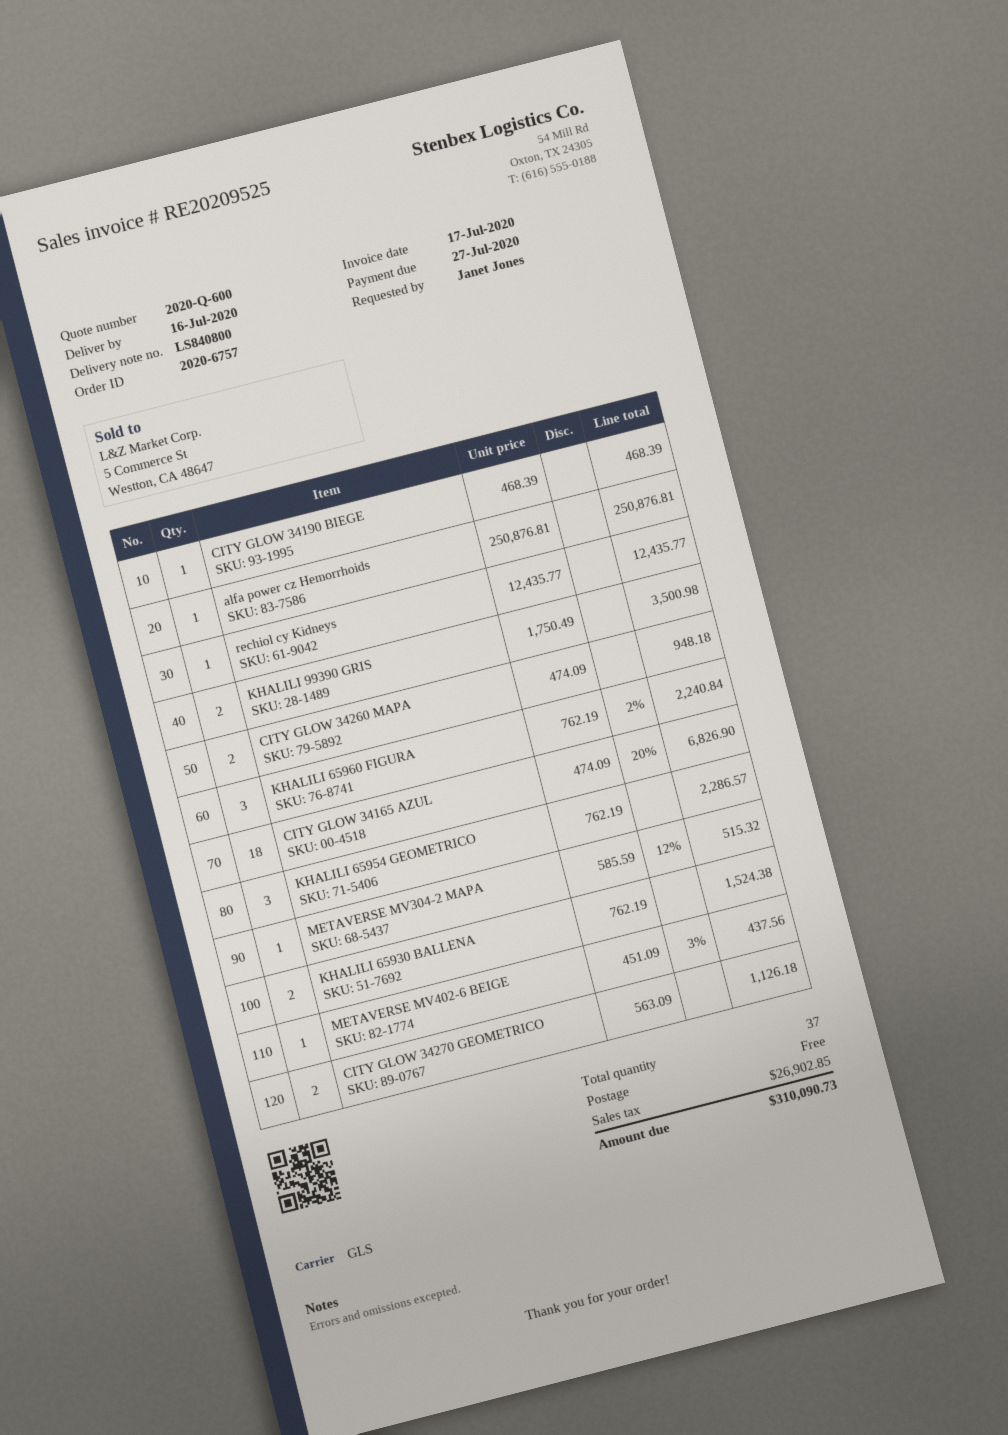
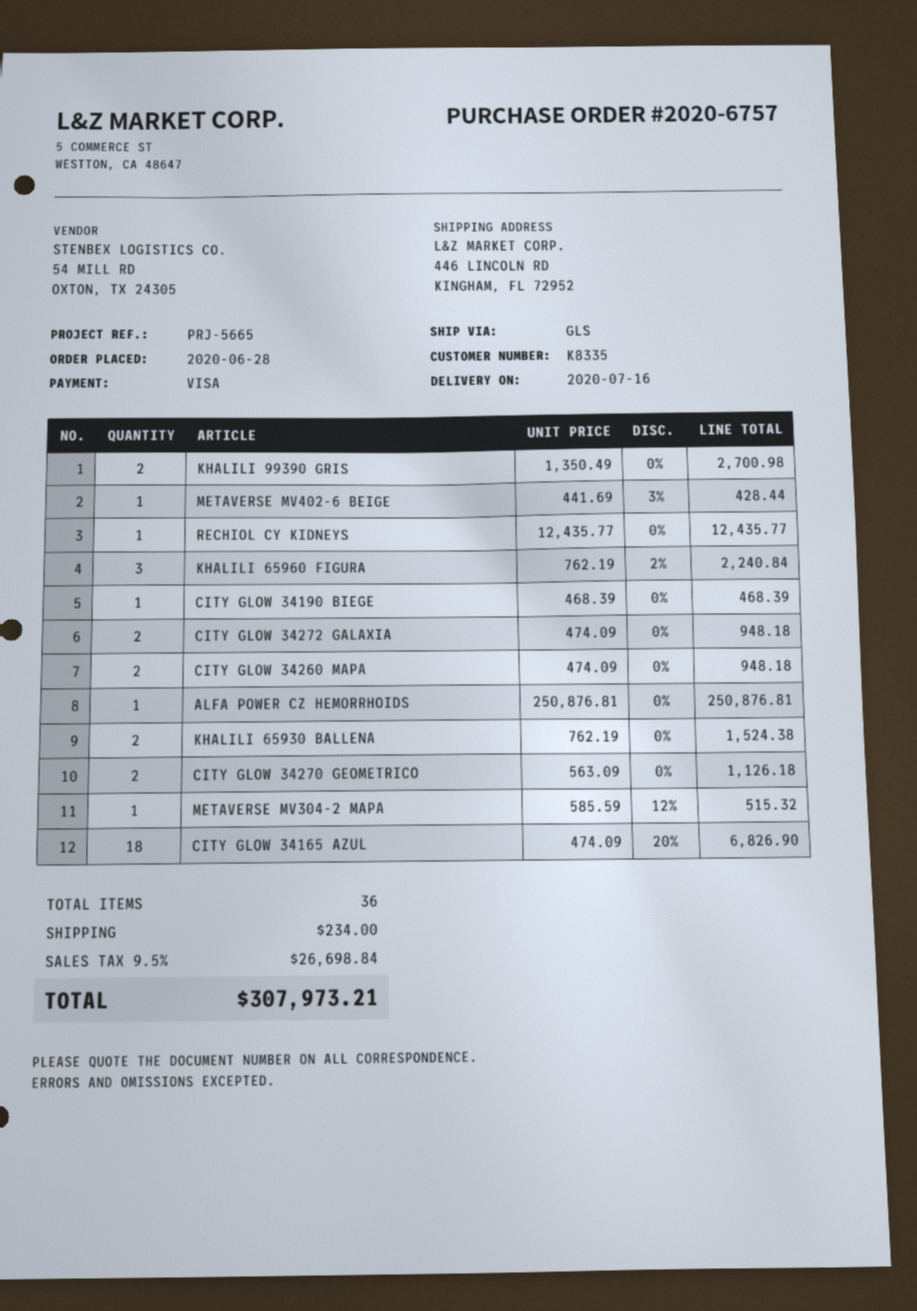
KHALILI 99390 GRIS: 2 x 1750.49 = 3500.98 -> 2 x 1350.49 = 2700.98
KHALILI 65954 GEOMETRICO: 3 x 762.19 = 2286.57 -> none
METAVERSE MV402-6 BEIGE: 1 x 451.09 - 3% = 437.56 -> 1 x 441.69 - 3% = 428.44
CITY GLOW 34272 GALAXIA: none -> 2 x 474.09 = 948.18
total quantity: 37 -> 36
shipping: 0.00 -> 234.00
tax: 26902.85 -> 26698.84
total: 310090.73 -> 307973.21

